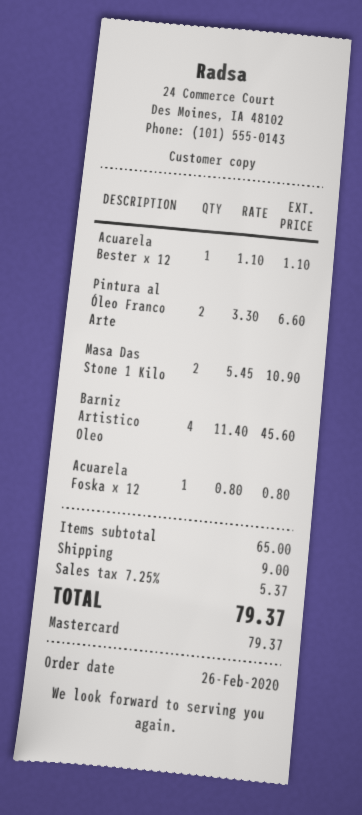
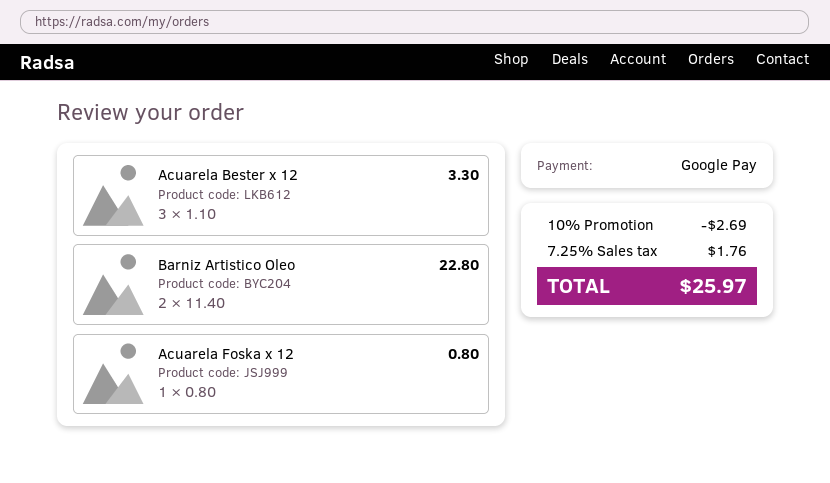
payment method: Mastercard -> Google Pay
Acuarela Bester x 12: 1 x 1.10 = 1.10 -> 3 x 1.10 = 3.30
Pintura al Óleo Franco Arte: 2 x 3.30 = 6.60 -> none
Masa Das Stone 1 Kilo: 2 x 5.45 = 10.90 -> none
Barniz Artistico Oleo: 4 x 11.40 = 45.60 -> 2 x 11.40 = 22.80
discount: none -> 10% = 2.69
shipping: 9.00 -> none
tax: 7.25% = 5.37 -> 7.25% = 1.76
total: 79.37 -> 25.97

